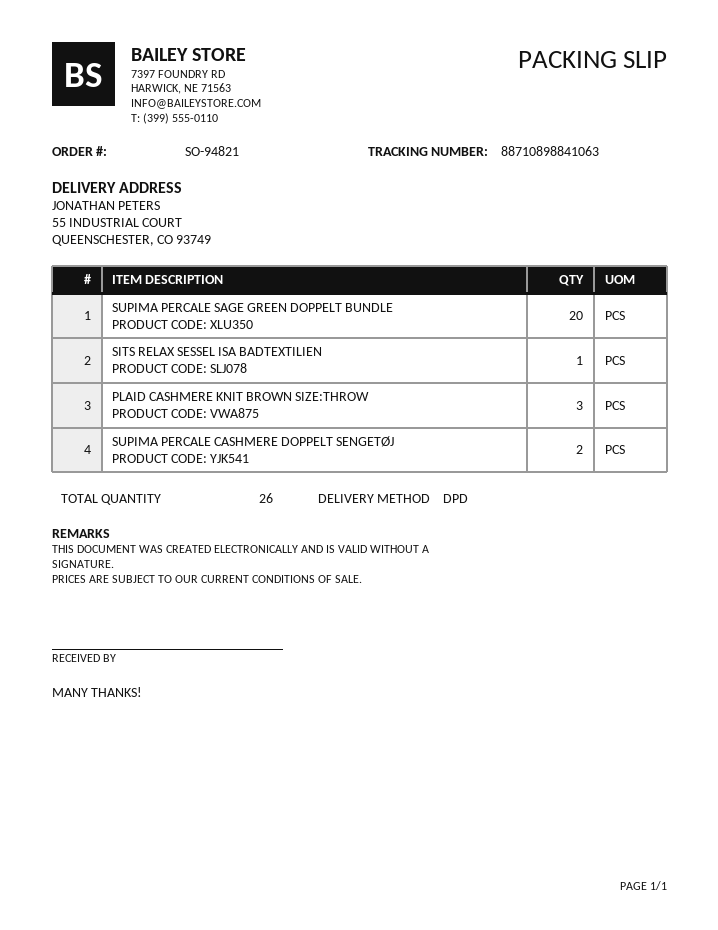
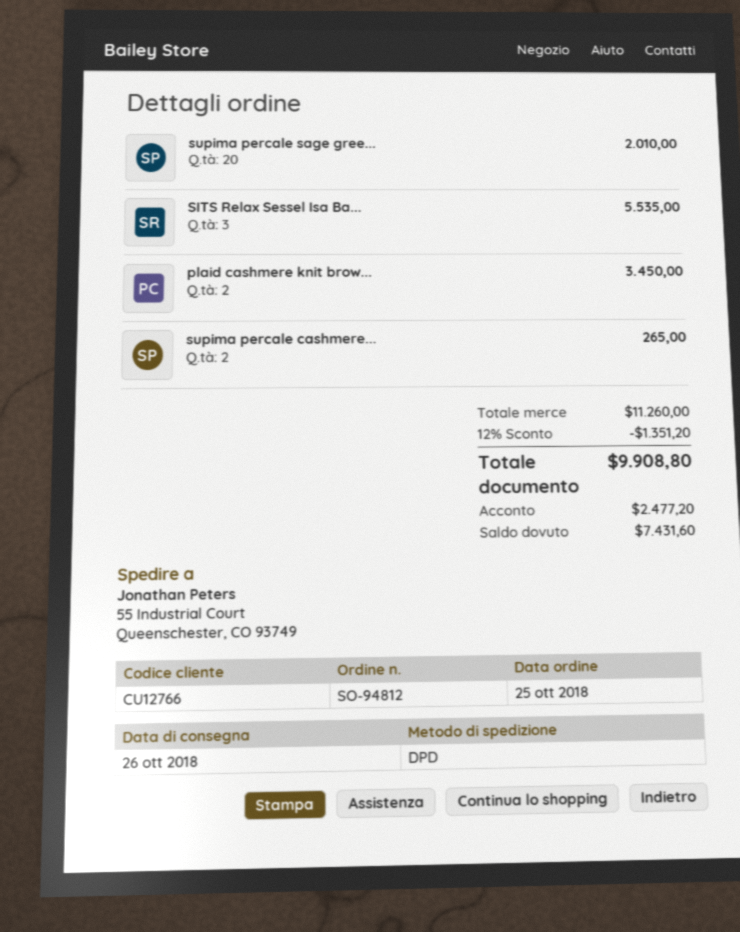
order number: SO-94821 -> SO-94812
SITS RELAX SESSEL ISA BADTEXTILIEN: 1 -> 3
PLAID CASHMERE KNIT BROWN SIZE:THROW: 3 -> 2

